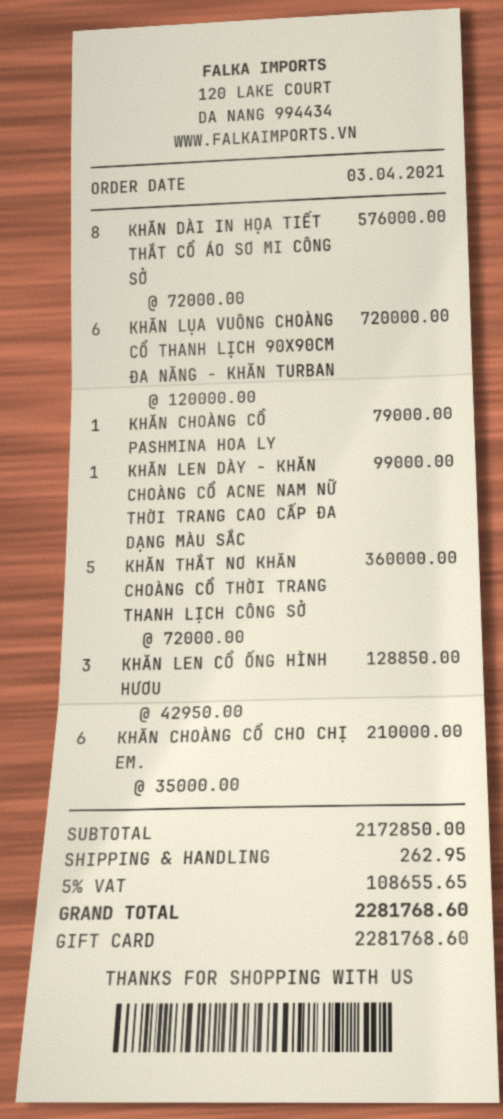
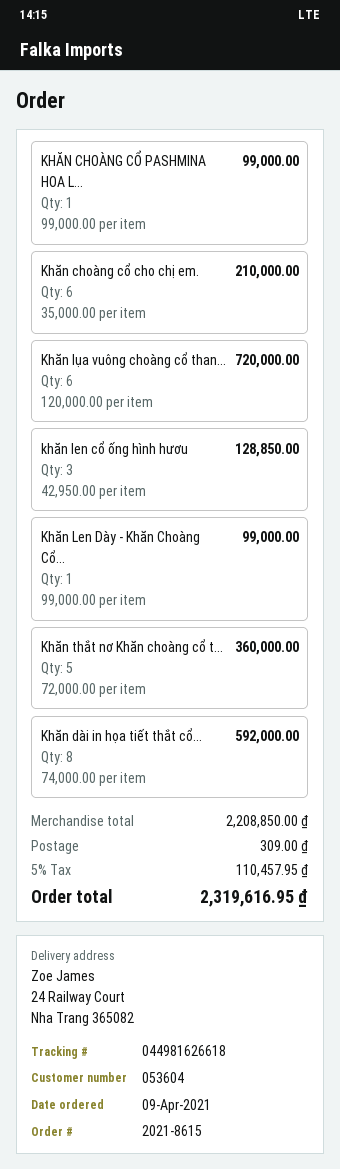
order date: 2021-04-03 -> 2021-04-09
KHĂN DÀI IN HỌA TIẾT THẮT CỔ ÁO SƠ MI CÔNG SỞ: 8 x 72000.00 = 576000.00 -> 8 x 74000.00 = 592000.00
KHĂN CHOÀNG CỔ PASHMINA HOA LY: 1 x 79000.00 = 79000.00 -> 1 x 99000.00 = 99000.00
subtotal: 2172850.00 -> 2208850.00
shipping: 262.95 -> 309.00
tax: 5% = 108655.65 -> 5% = 110457.95
total: 2281768.60 -> 2319616.95

